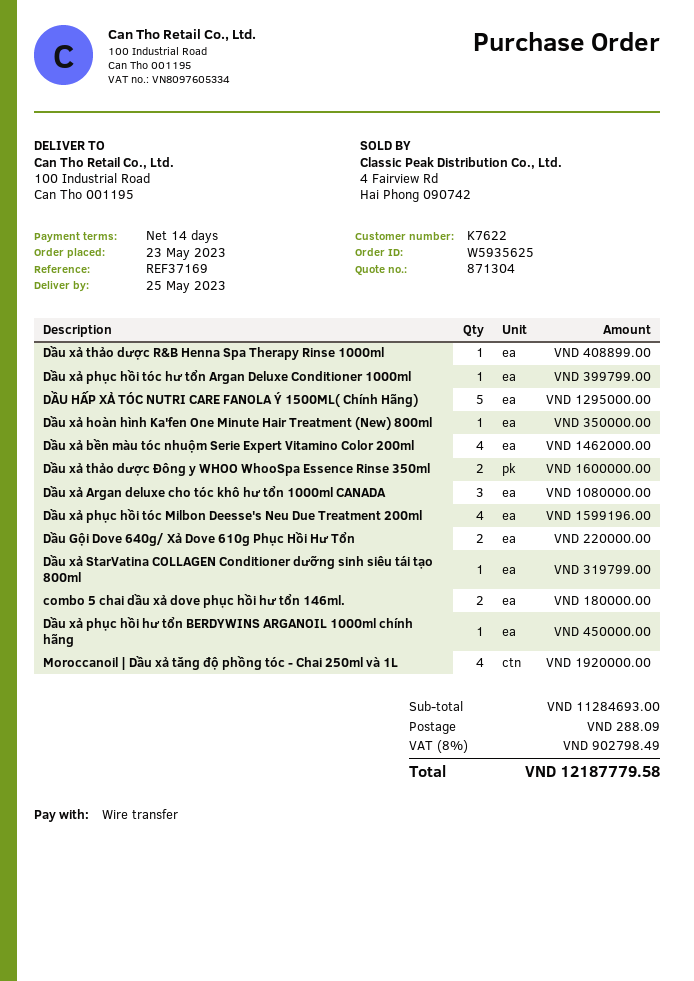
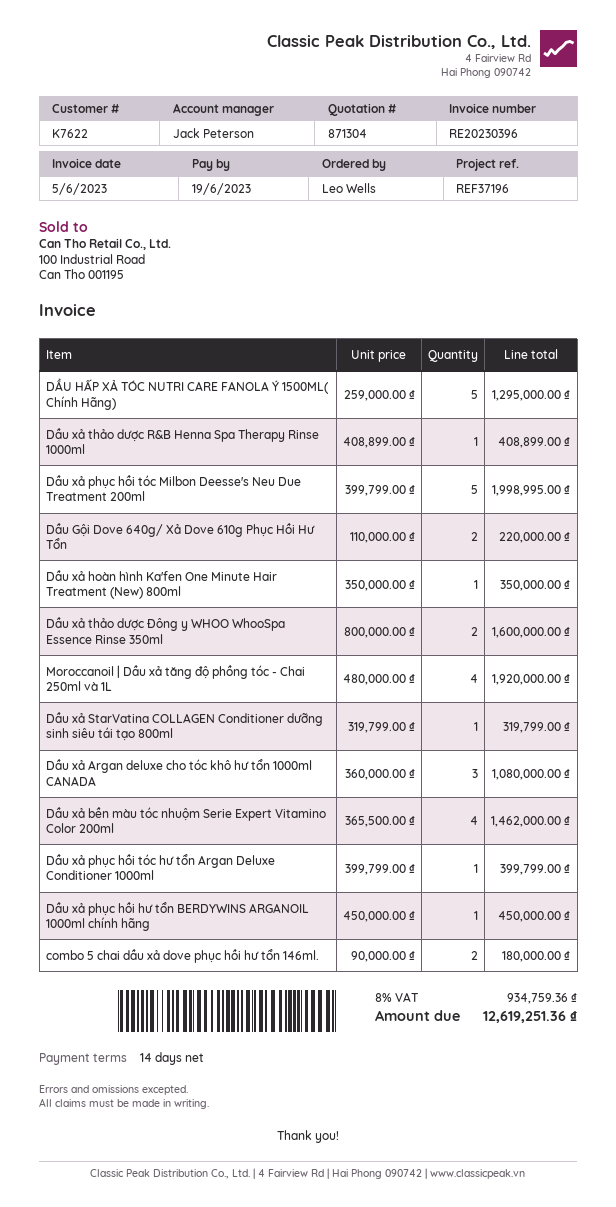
reference: REF37169 -> REF37196
Dầu xả phục hồi tóc Milbon Deesse's Neu Due Treatment 200ml: 4 for 1599196.00 -> 5 for 1998995.00
shipping: 288.09 -> none
tax: 8% = 902798.49 -> 8% = 934759.36
total: 12187779.58 -> 12619251.36

